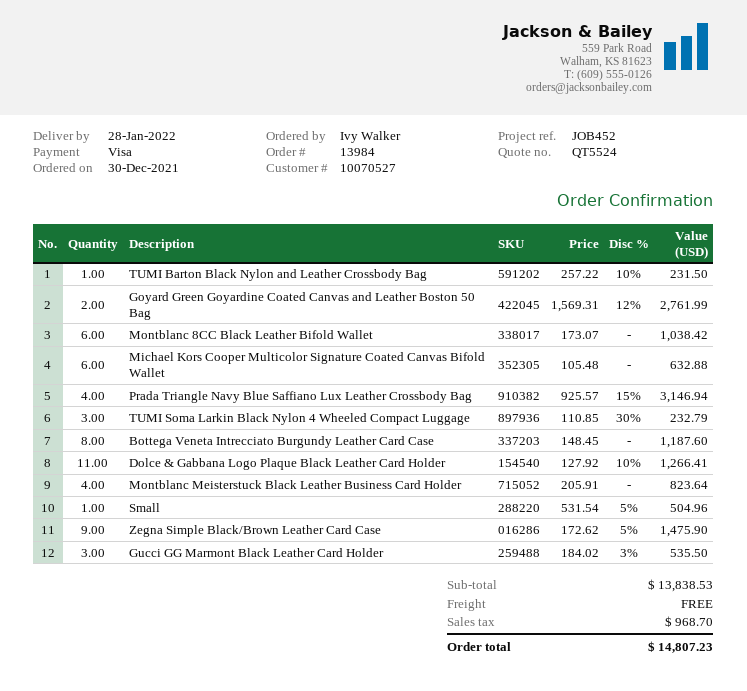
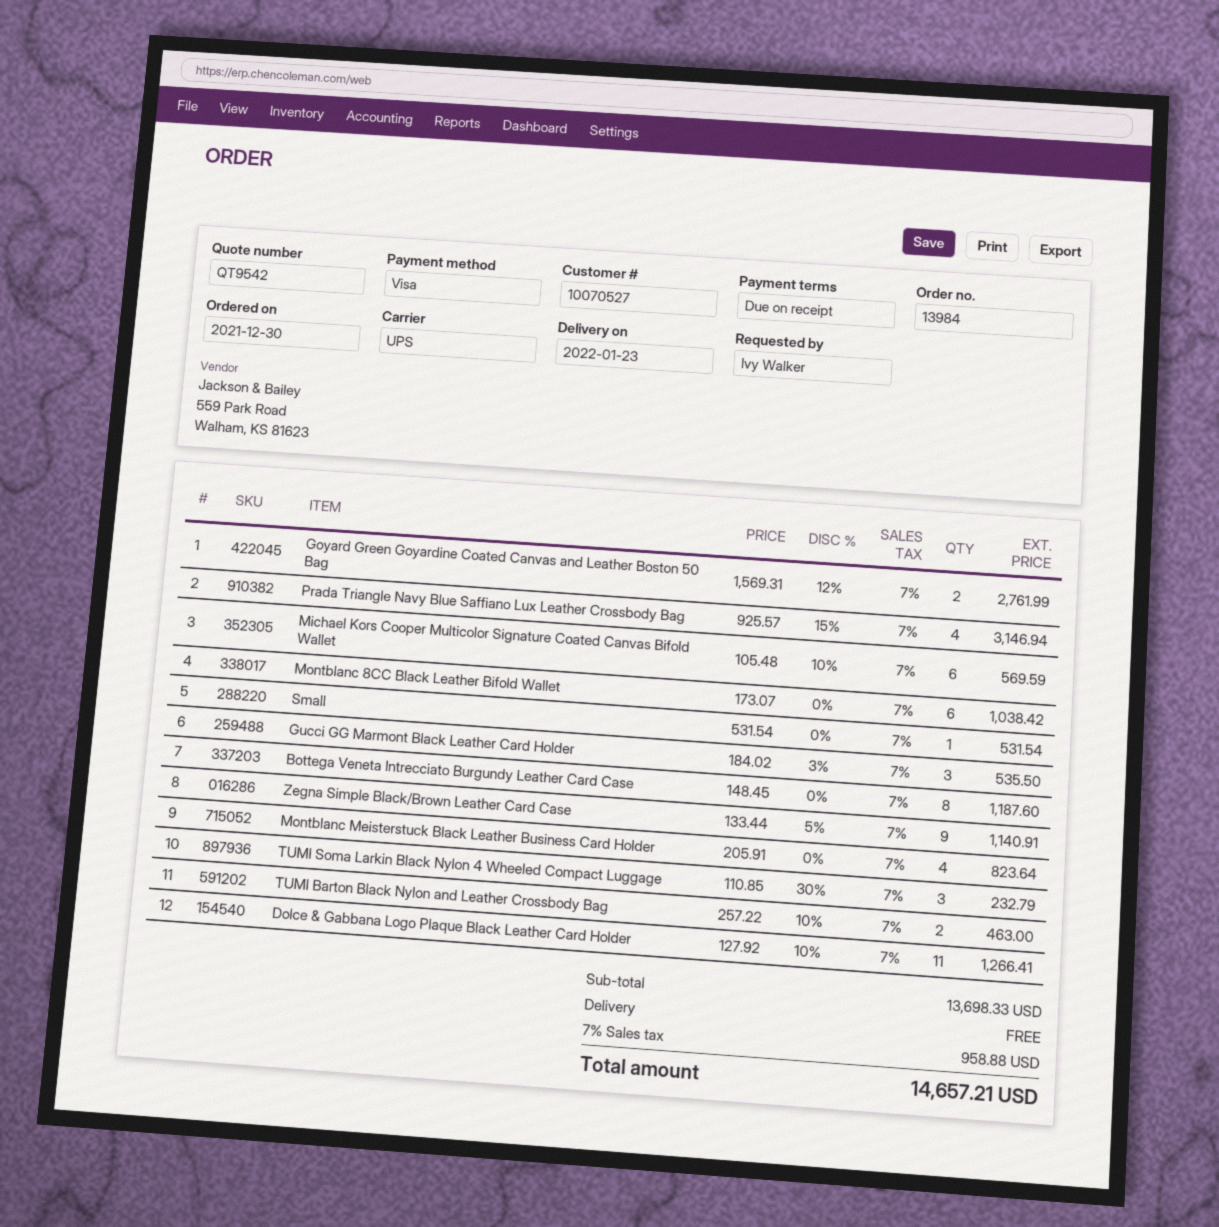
quote number: QT5524 -> QT9542
delivery date: 2022-01-28 -> 2022-01-23
TUMI Barton Black Nylon and Leather Crossbody Bag: 1 x 257.22 - 10% = 231.50 -> 2 x 257.22 - 10% = 463.00
Michael Kors Cooper Multicolor Signature Coated Canvas Bifold Wallet: 6 x 105.48 = 632.88 -> 6 x 105.48 - 10% = 569.59
Small: 1 x 531.54 - 5% = 504.96 -> 1 x 531.54 = 531.54
Zegna Simple Black/Brown Leather Card Case: 9 x 172.62 - 5% = 1475.90 -> 9 x 133.44 - 5% = 1140.91
subtotal: 13838.53 -> 13698.33
tax: 968.70 -> 958.88
total: 14807.23 -> 14657.21

